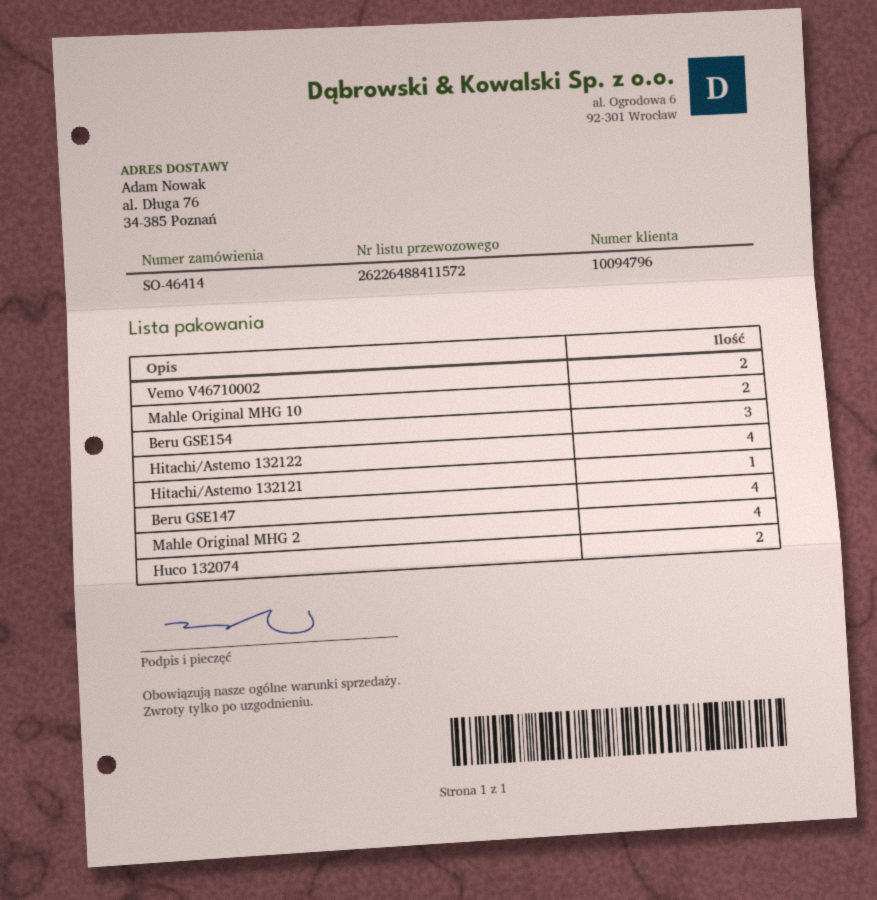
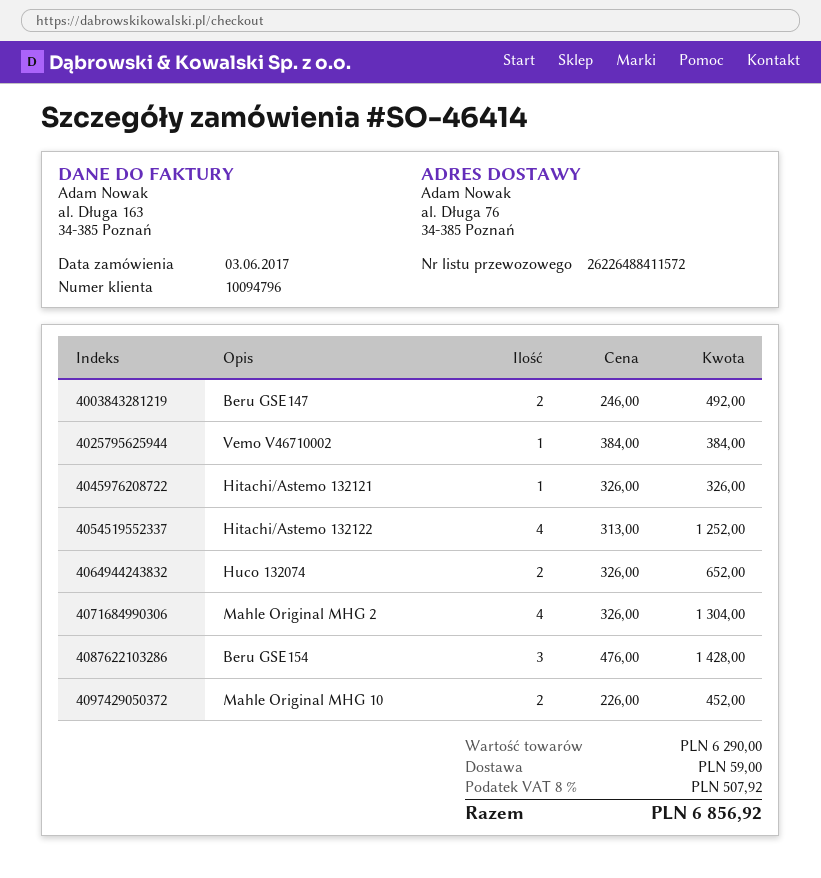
Vemo V46710002: 2 -> 1
Beru GSE147: 4 -> 2

